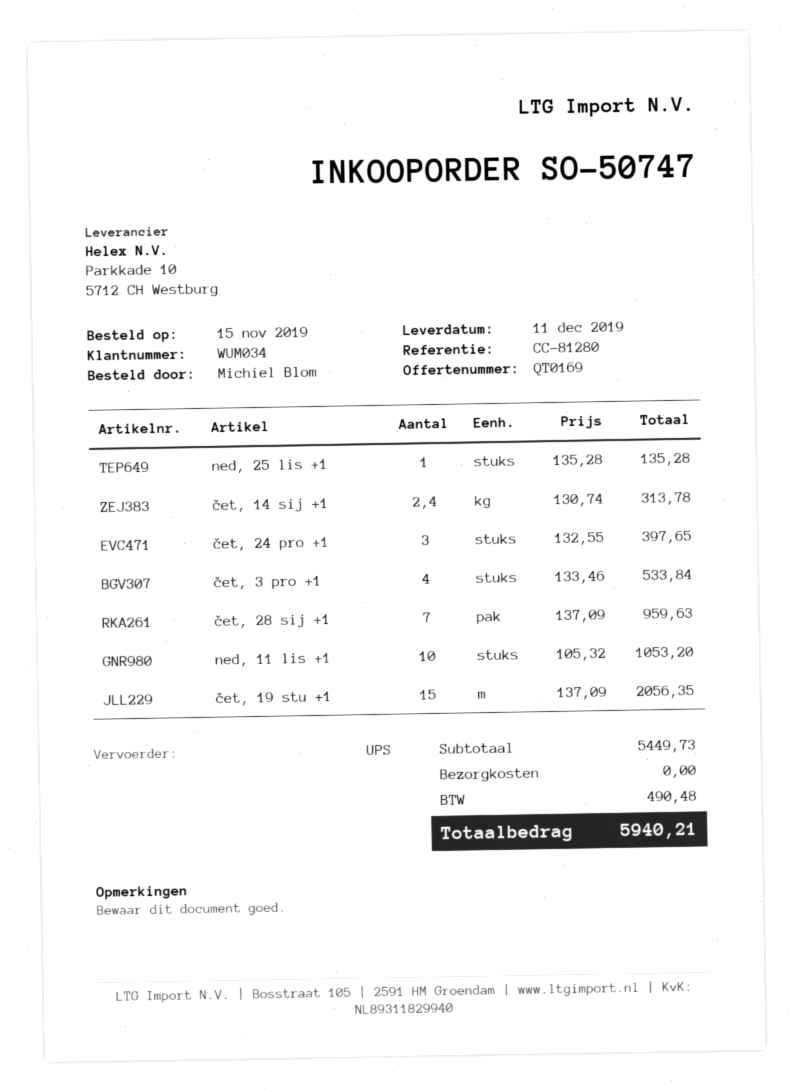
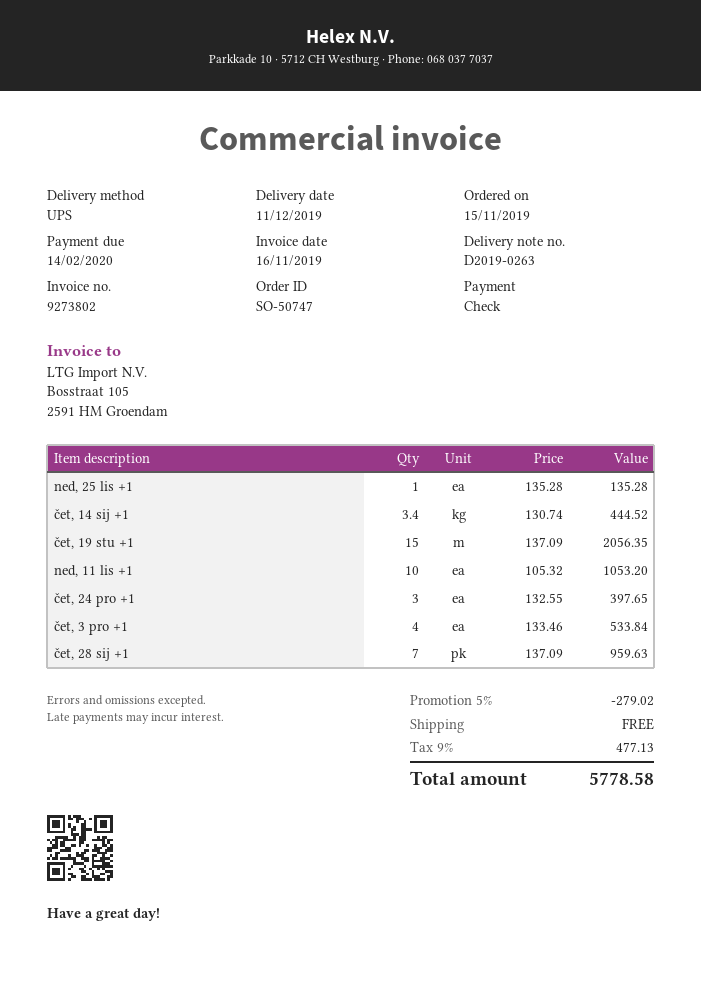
čet, 14 sij +1: 2.4 x 130.74 = 313.78 -> 3.4 x 130.74 = 444.52
discount: none -> 5% = 279.02
tax: 490.48 -> 477.13
total: 5940.21 -> 5778.58

